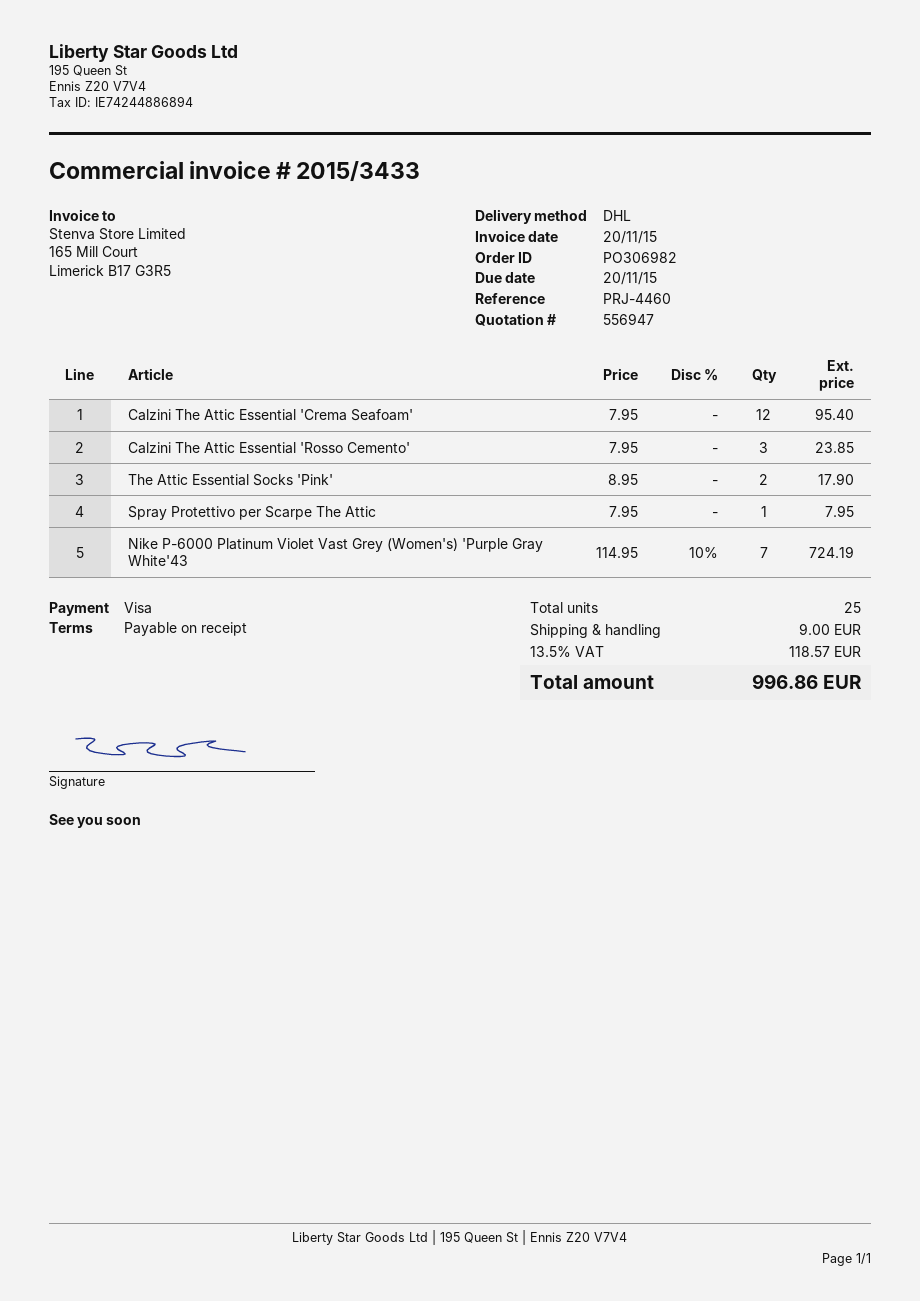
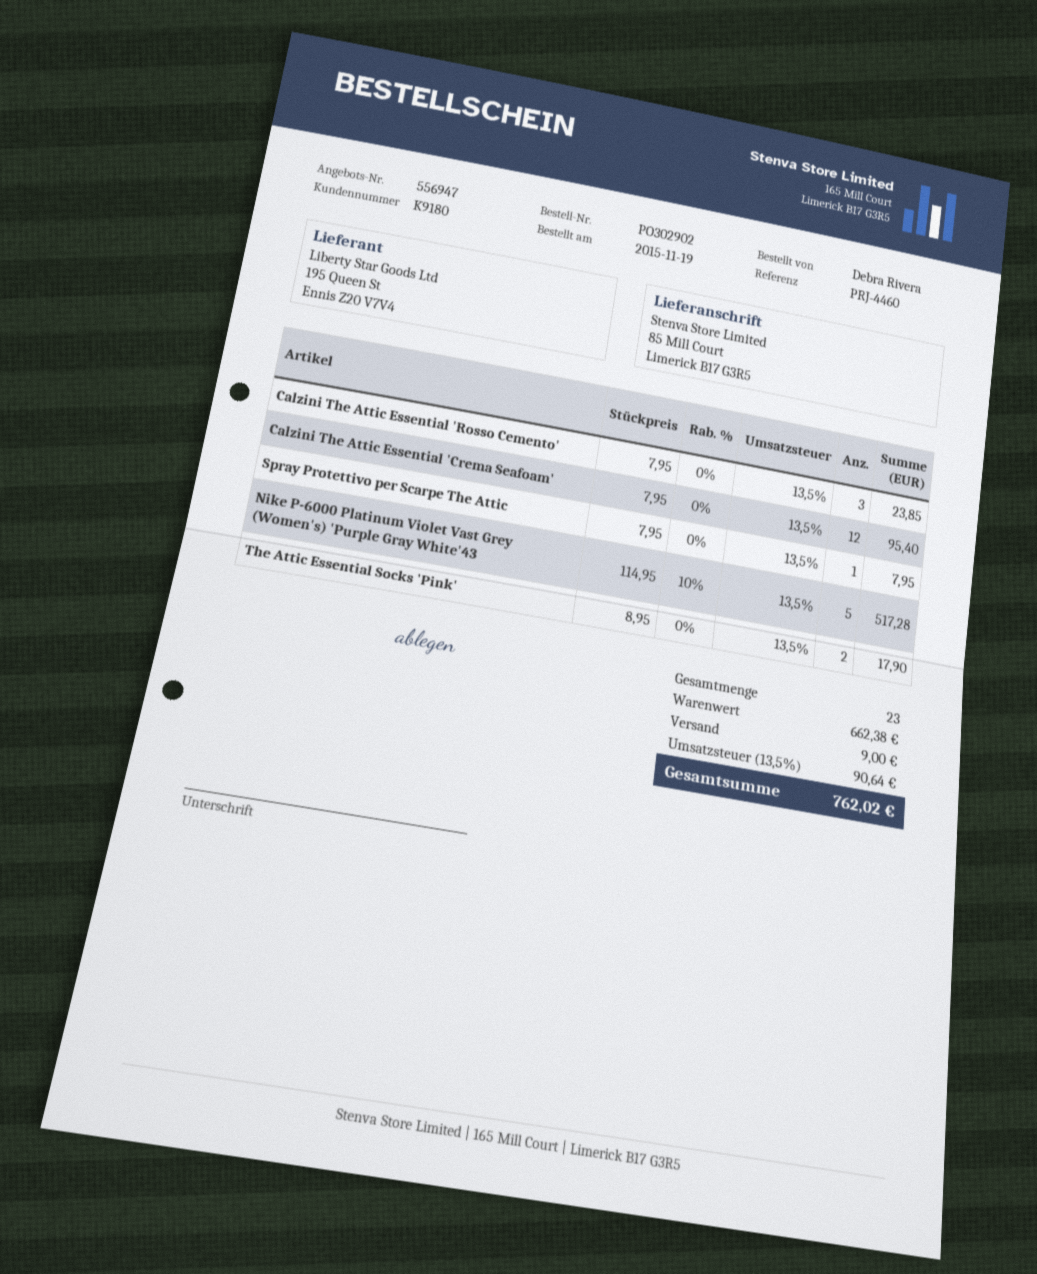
order number: PO306982 -> PO302902
Nike P-6000 Platinum Violet Vast Grey (Women's) 'Purple Gray White'43: 7 x 114.95 - 10% = 724.19 -> 5 x 114.95 - 10% = 517.28
total quantity: 25 -> 23
tax: 13.5% = 118.57 -> 13.5% = 90.64
total: 996.86 -> 762.02

